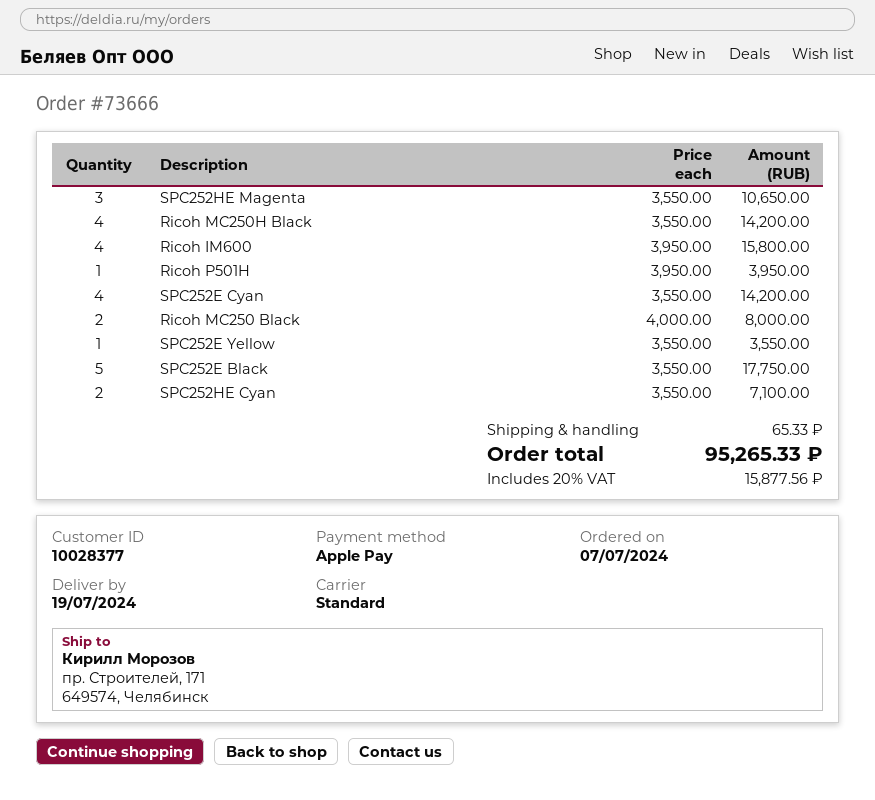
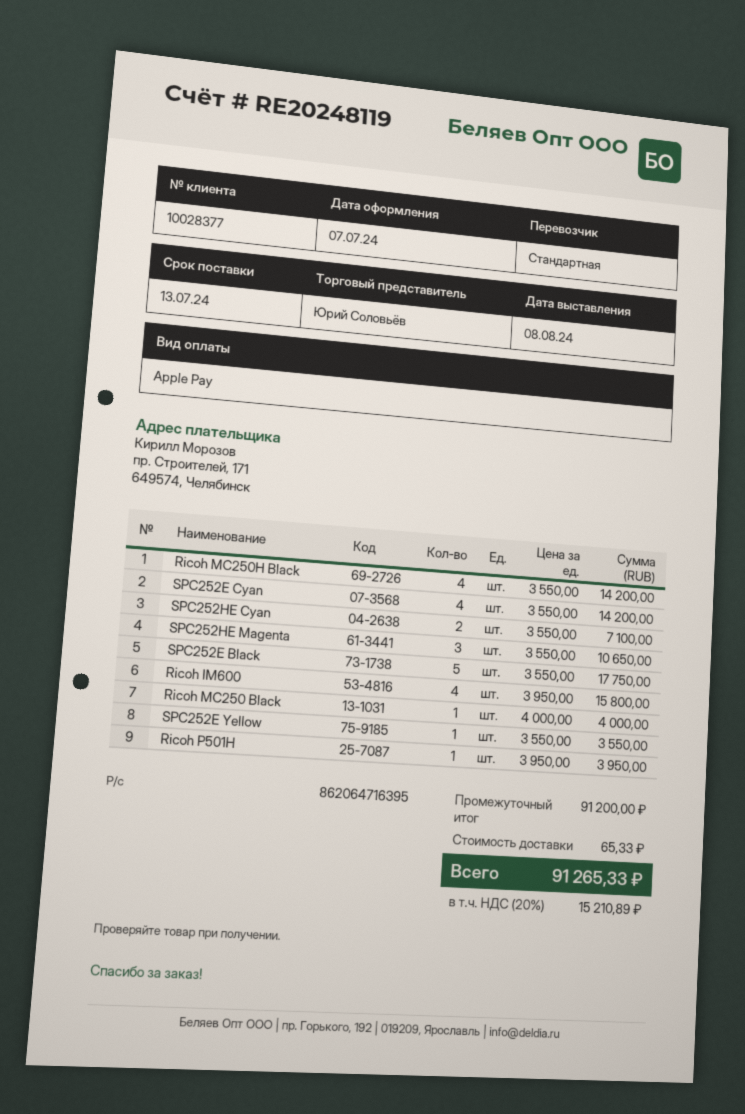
delivery date: 2024-07-19 -> 2024-07-13
Ricoh MC250 Black: 2 x 4000.00 = 8000.00 -> 1 x 4000.00 = 4000.00
tax: 20% = 15877.56 -> 20% = 15210.89
total: 95265.33 -> 91265.33

